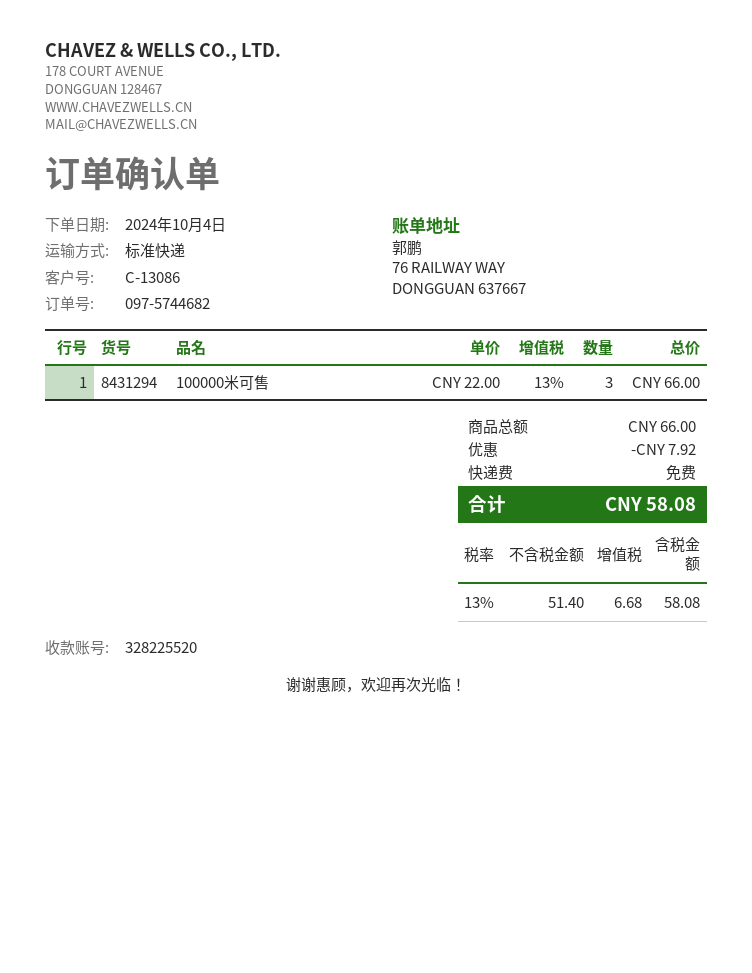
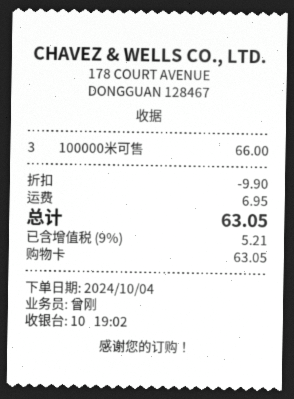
discount: 7.92 -> 9.90
shipping: 0.00 -> 6.95
tax: 13% = 6.68 -> 9% = 5.21
total: 58.08 -> 63.05

